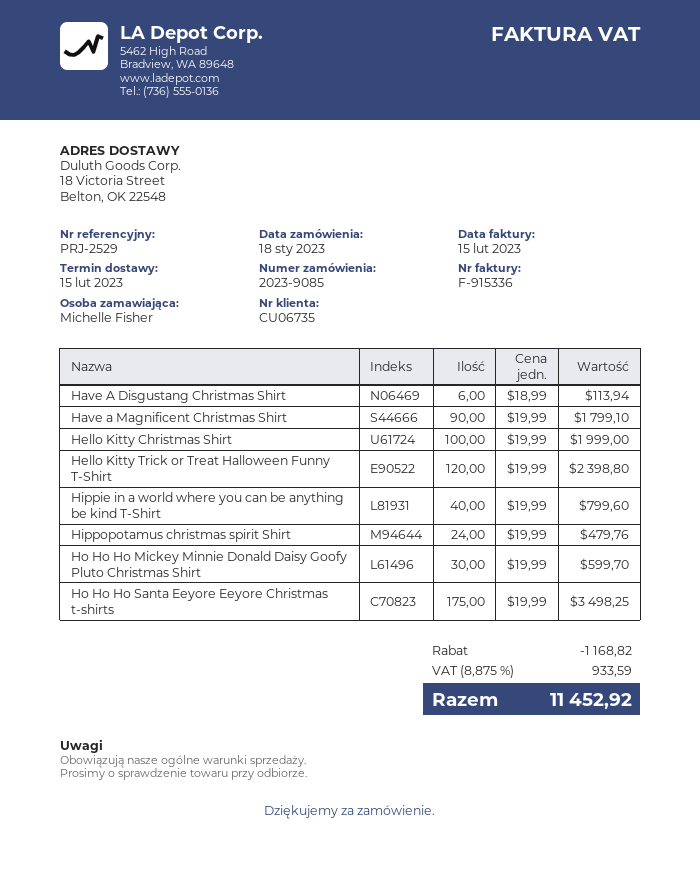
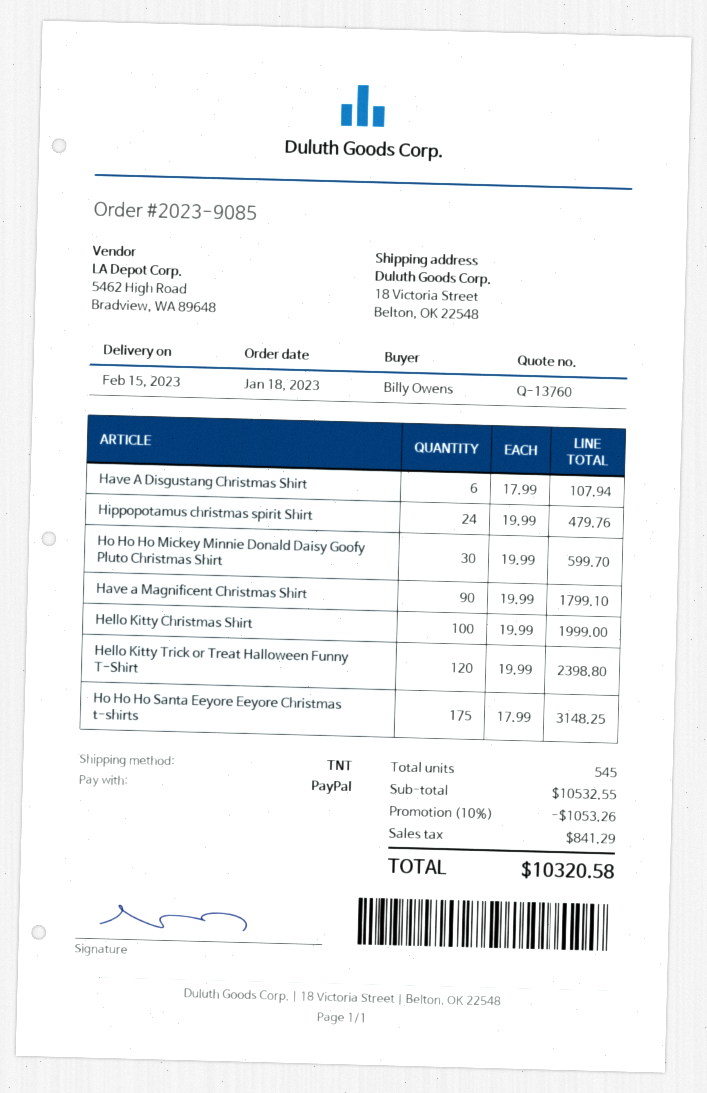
ordered by: Michelle Fisher -> Billy Owens
Have A Disgustang Christmas Shirt: 6 x 18.99 = 113.94 -> 6 x 17.99 = 107.94
Hippie in a world where you can be anything be kind T-Shirt: 40 x 19.99 = 799.60 -> none
Ho Ho Ho Santa Eeyore Eeyore Christmas t-shirts: 175 x 19.99 = 3498.25 -> 175 x 17.99 = 3148.25
discount: 1168.82 -> 1053.26
tax: 933.59 -> 841.29
total: 11452.92 -> 10320.58

